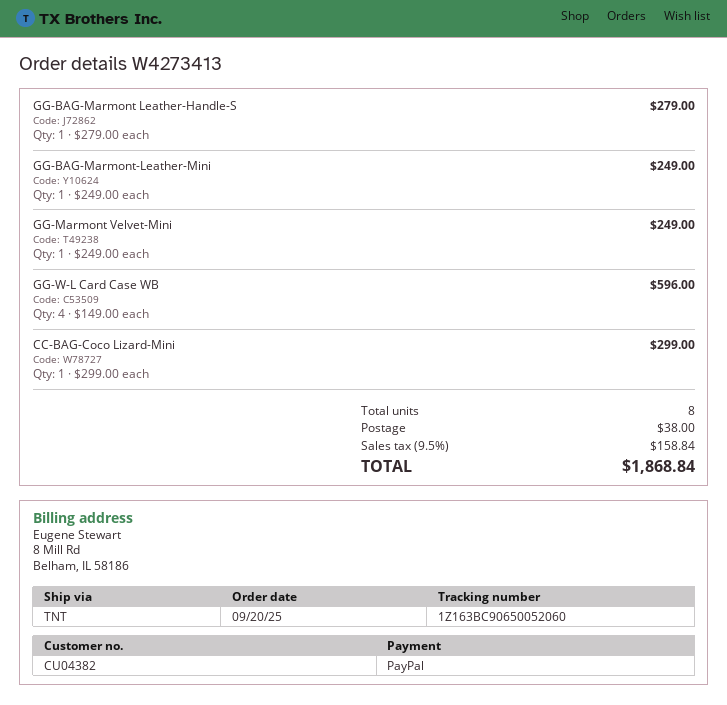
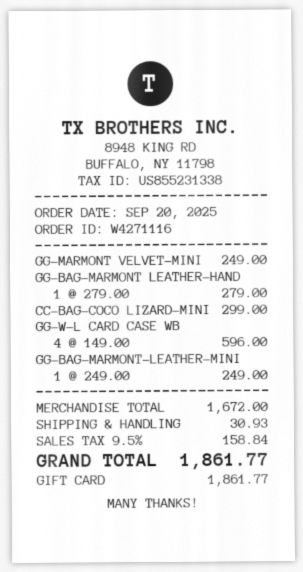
order number: W4273413 -> W4271116
payment method: PayPal -> gift card
shipping: 38.00 -> 30.93
total: 1868.84 -> 1861.77

